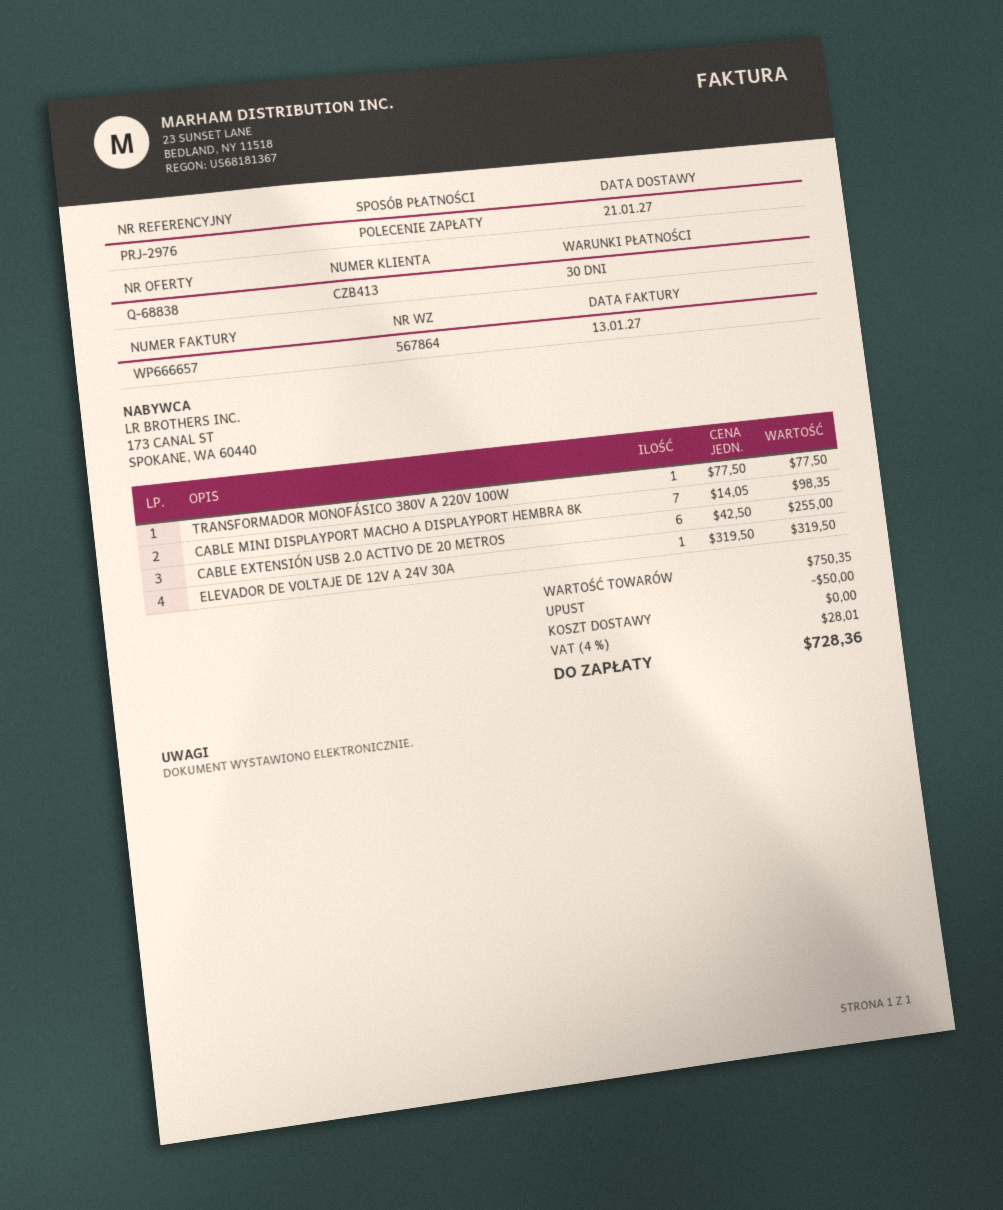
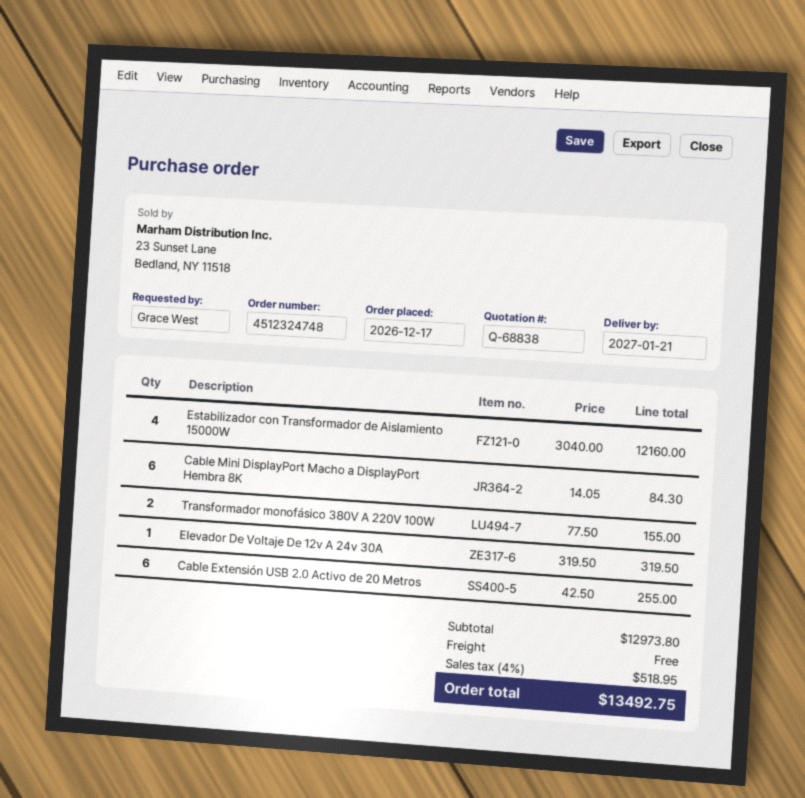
TRANSFORMADOR MONOFÁSICO 380V A 220V 100W: 1 x 77.50 = 77.50 -> 2 x 77.50 = 155.00
CABLE MINI DISPLAYPORT MACHO A DISPLAYPORT HEMBRA 8K: 7 x 14.05 = 98.35 -> 6 x 14.05 = 84.30
Estabilizador con Transformador de Aislamiento 15000W: none -> 4 x 3040.00 = 12160.00
subtotal: 750.35 -> 12973.80
discount: 50.00 -> none
tax: 4% = 28.01 -> 4% = 518.95
total: 728.36 -> 13492.75

